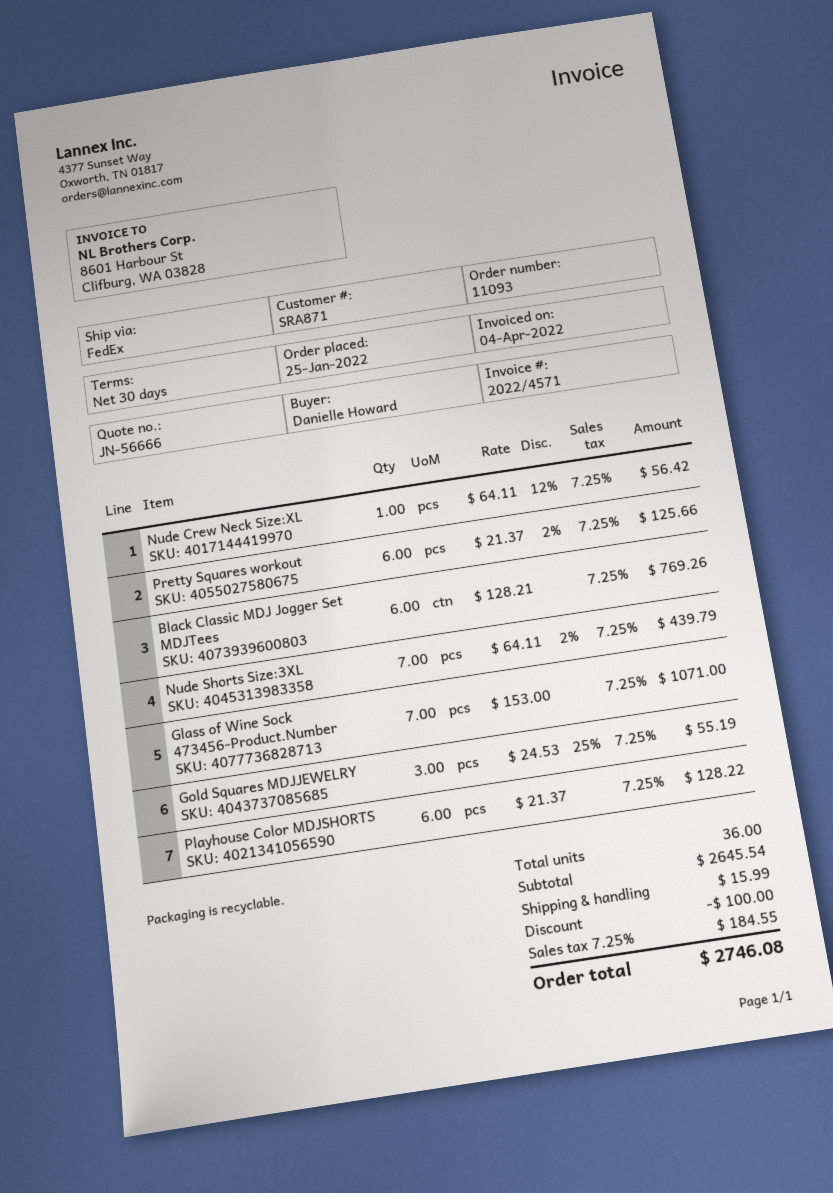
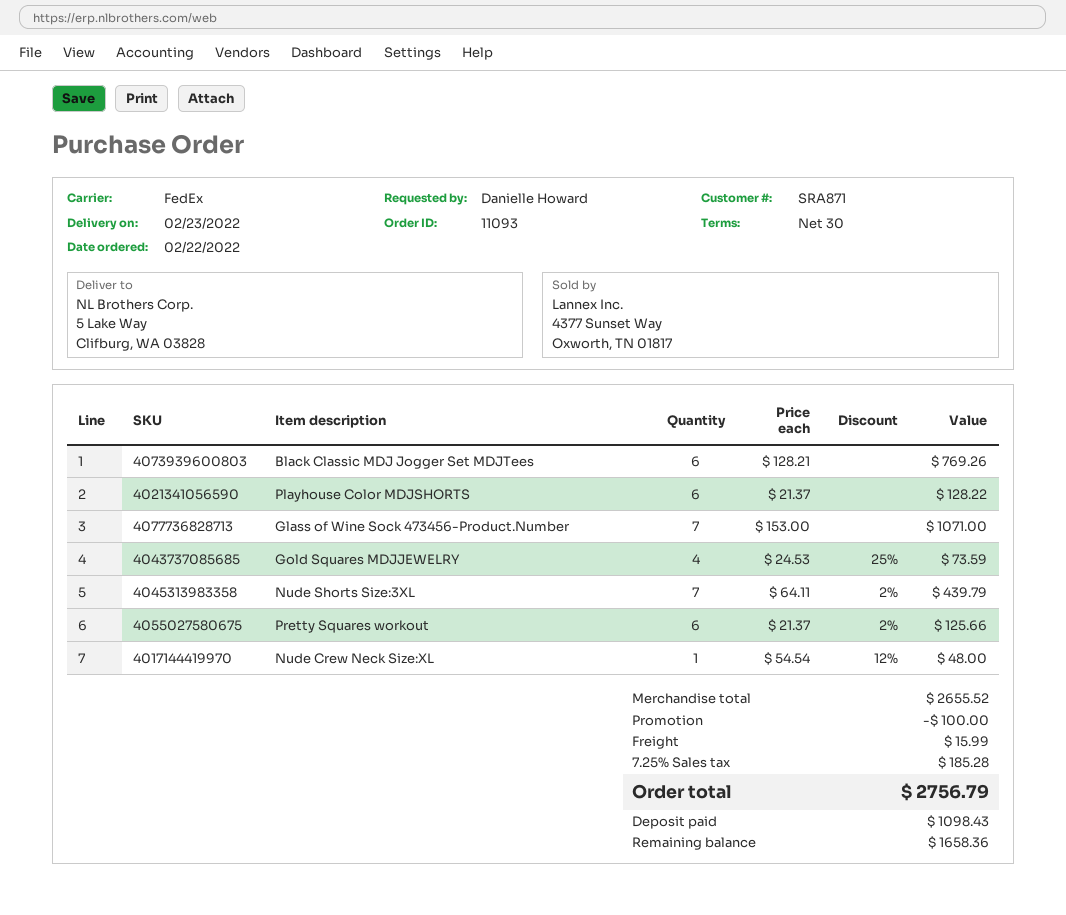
order date: 2022-01-25 -> 2022-02-22
Nude Crew Neck Size:XL: 1 x 64.11 - 12% = 56.42 -> 1 x 54.54 - 12% = 48.00
Gold Squares MDJJEWELRY: 3 x 24.53 - 25% = 55.19 -> 4 x 24.53 - 25% = 73.59
subtotal: 2645.54 -> 2655.52
tax: 7.25% = 184.55 -> 7.25% = 185.28
total: 2746.08 -> 2756.79

